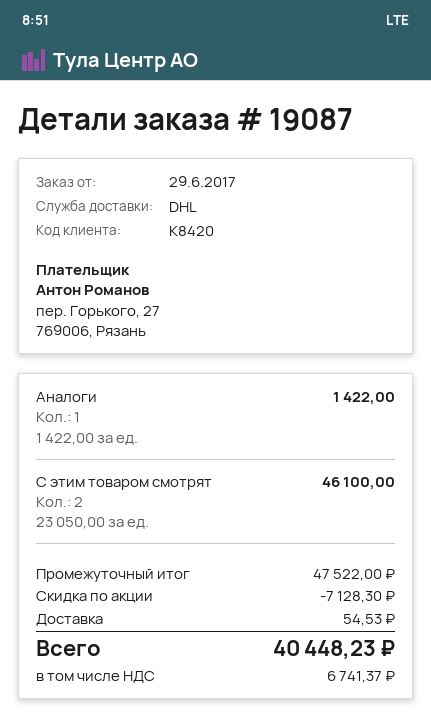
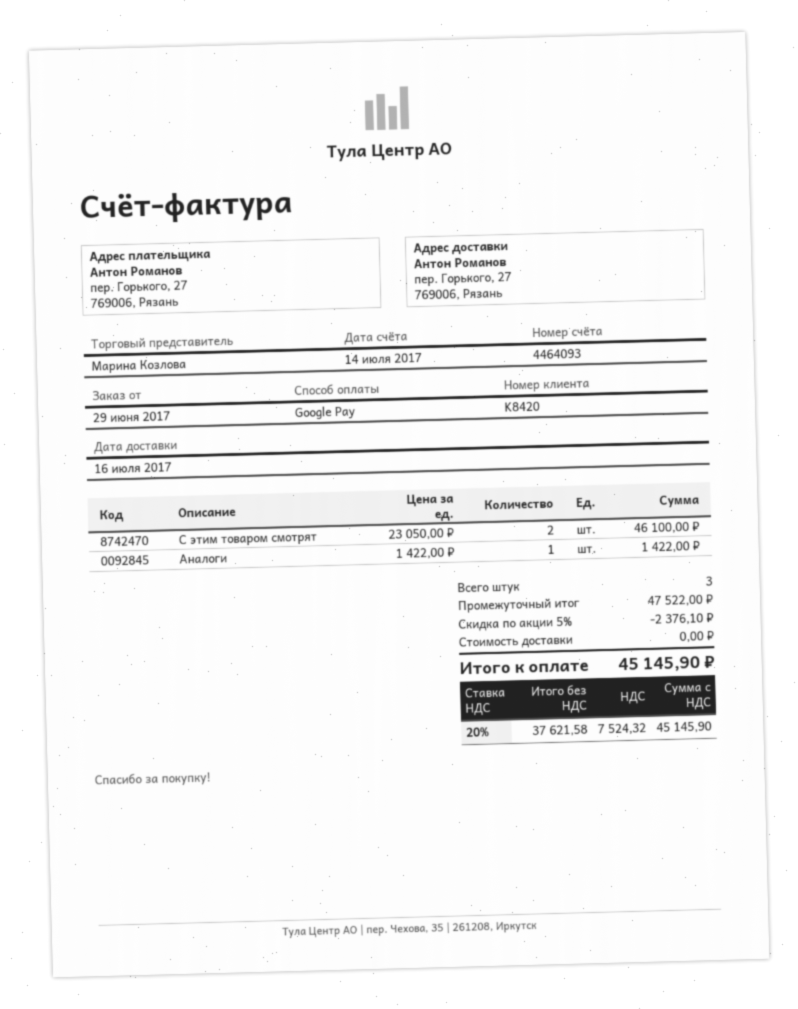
discount: 7128.30 -> 2376.10
shipping: 54.53 -> 0.00
tax: 6741.37 -> 7524.32
total: 40448.23 -> 45145.90

